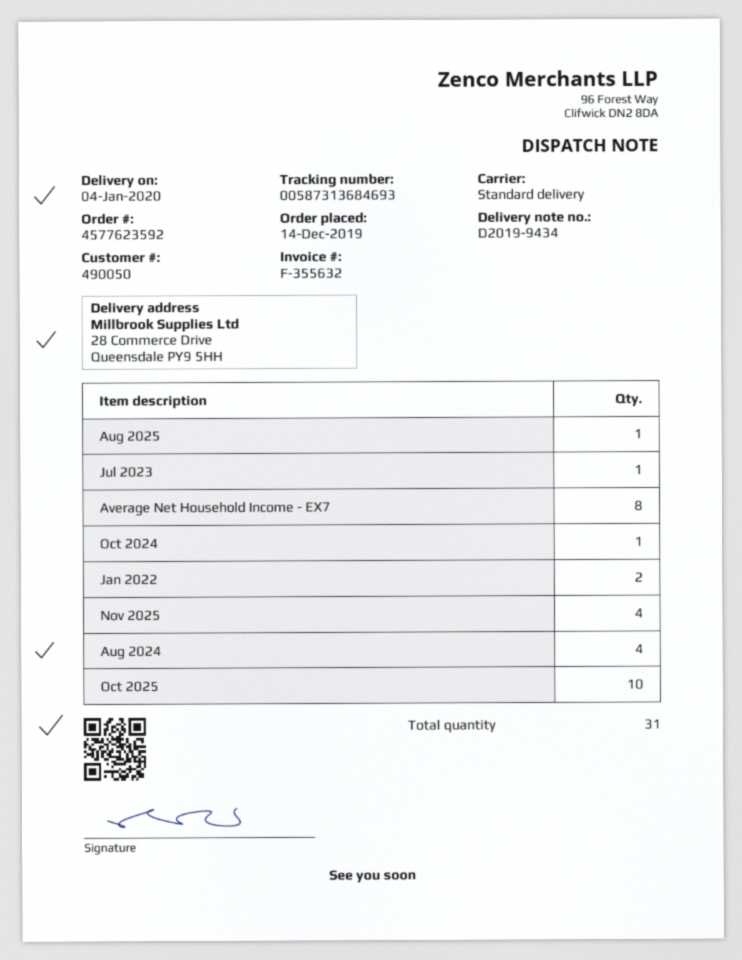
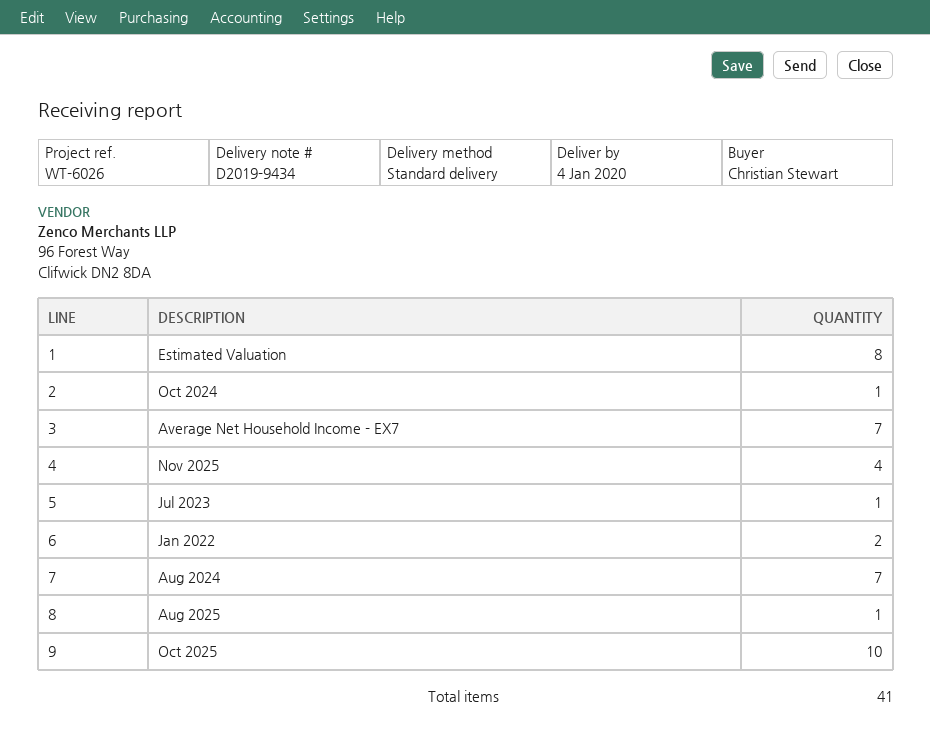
Average Net Household Income - EX7: 8 -> 7
Aug 2024: 4 -> 7
Estimated Valuation: none -> 8
total quantity: 31 -> 41

